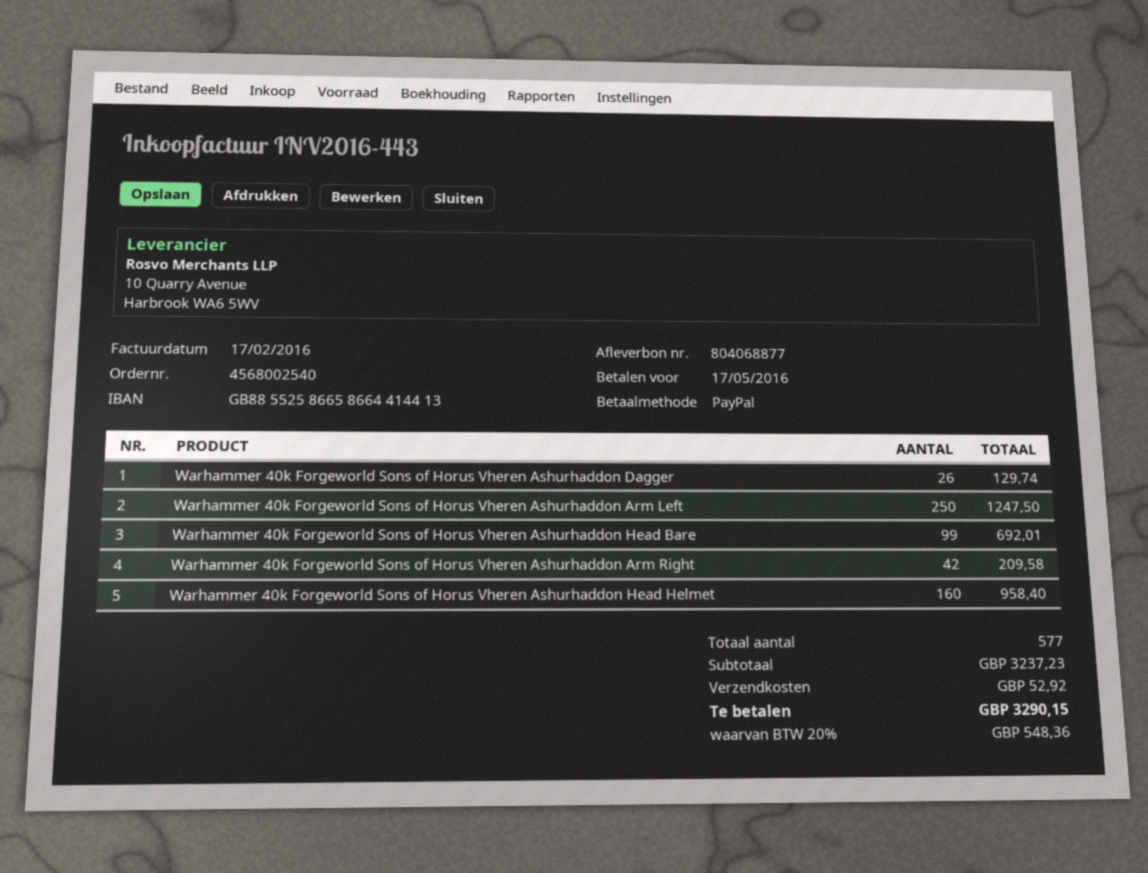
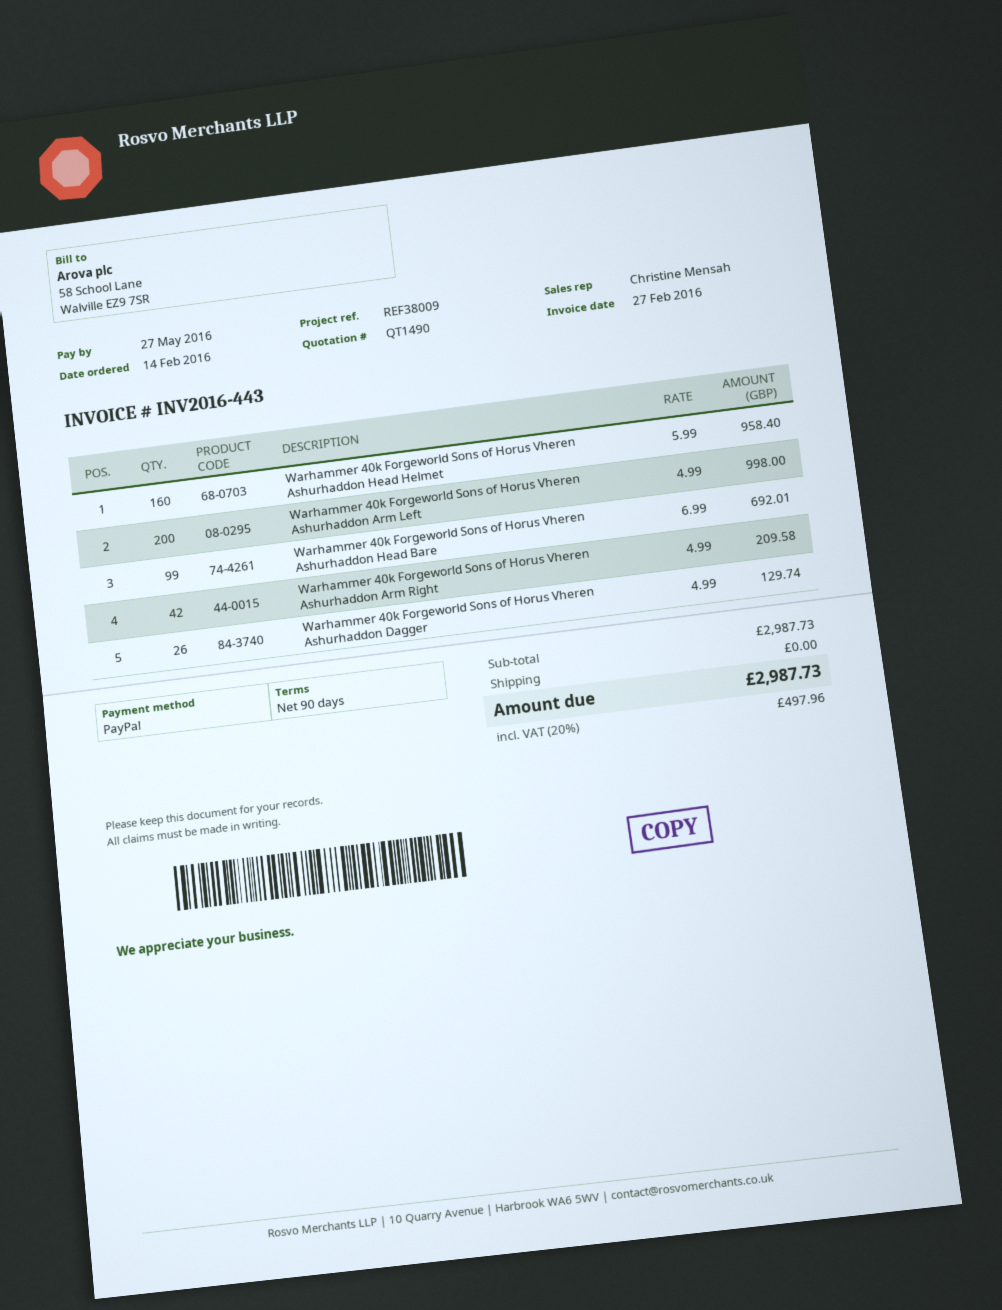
invoice date: 2016-02-17 -> 2016-02-27
due date: 2016-05-17 -> 2016-05-27
Warhammer 40k Forgeworld Sons of Horus Vheren Ashurhaddon Arm Left: 250 for 1247.50 -> 200 for 998.00
subtotal: 3237.23 -> 2987.73
shipping: 52.92 -> 0.00
tax: 20% = 548.36 -> 20% = 497.96
total: 3290.15 -> 2987.73

